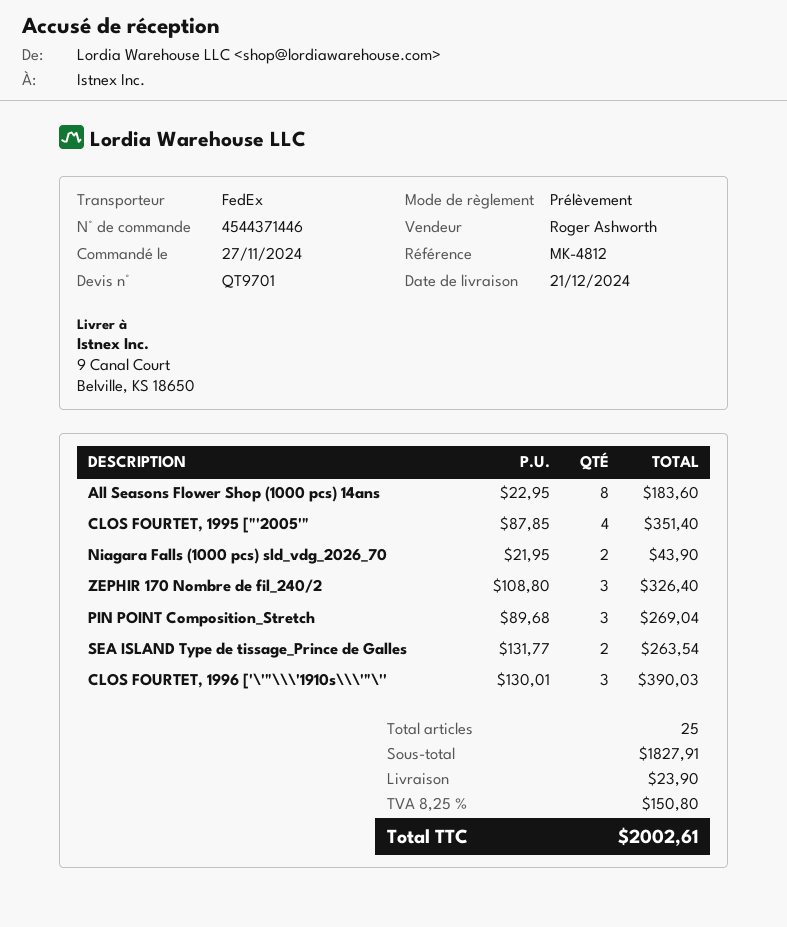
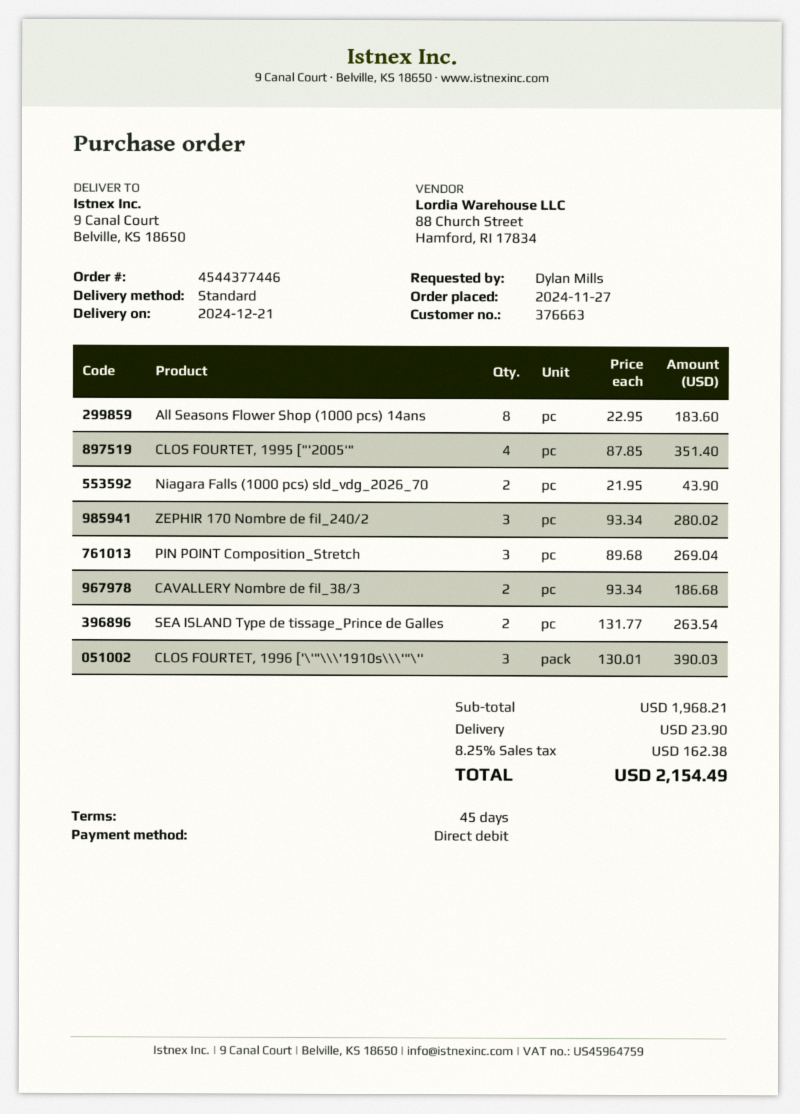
order number: 4544371446 -> 4544377446
shipping method: FedEx -> standard
ZEPHIR 170 Nombre de fil_240/2: 3 x 108.80 = 326.40 -> 3 x 93.34 = 280.02
CAVALLERY Nombre de fil_38/3: none -> 2 x 93.34 = 186.68
subtotal: 1827.91 -> 1968.21
tax: 8.25% = 150.80 -> 8.25% = 162.38
total: 2002.61 -> 2154.49

